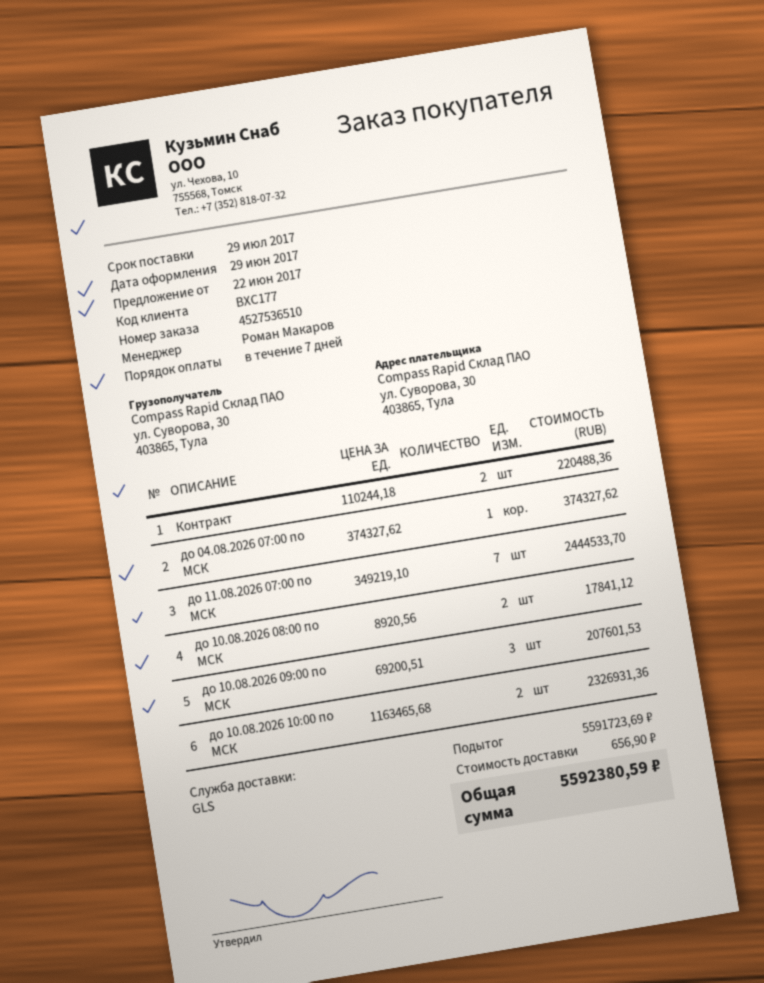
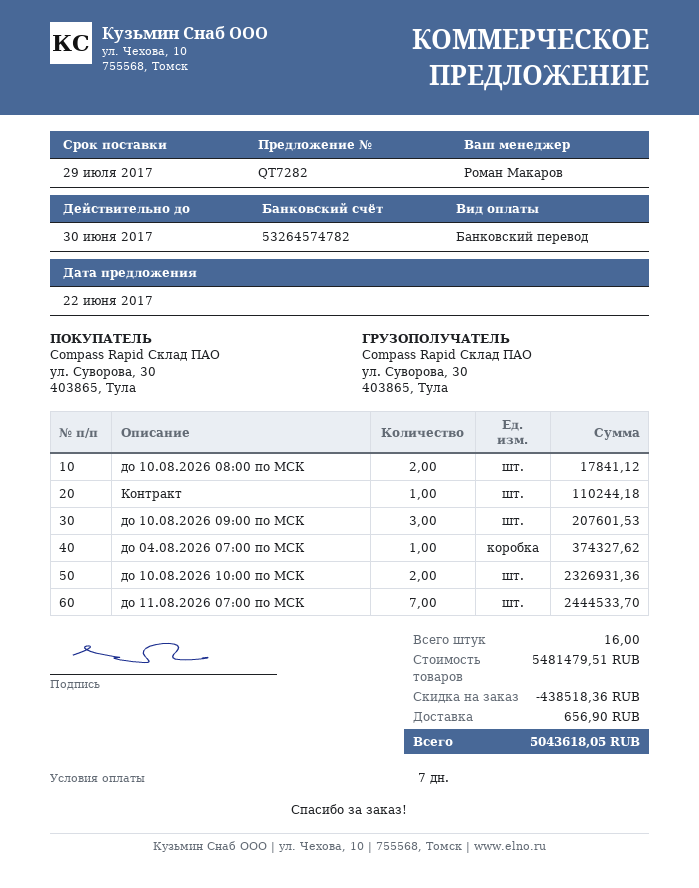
Контракт: 2 for 220488.36 -> 1 for 110244.18
subtotal: 5591723.69 -> 5481479.51
discount: none -> 438518.36
total: 5592380.59 -> 5043618.05

